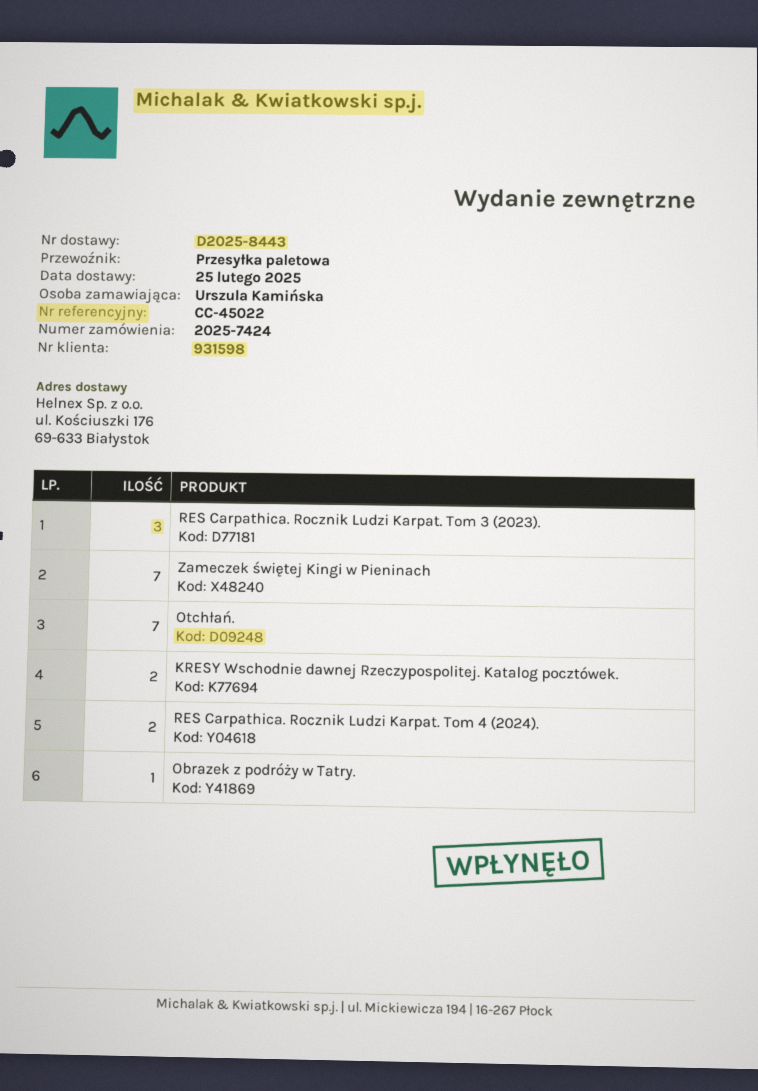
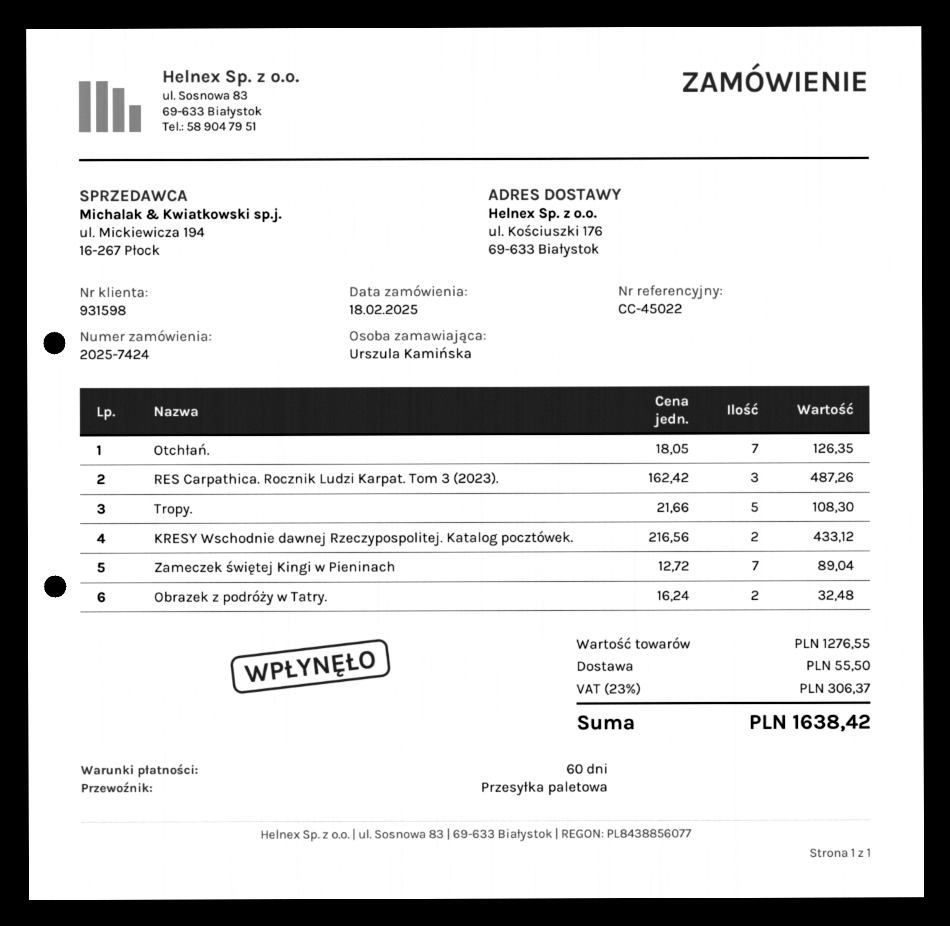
RES Carpathica. Rocznik Ludzi Karpat. Tom 4 (2024).: 2 -> none
Obrazek z podróży w Tatry.: 1 -> 2
Tropy.: none -> 5

